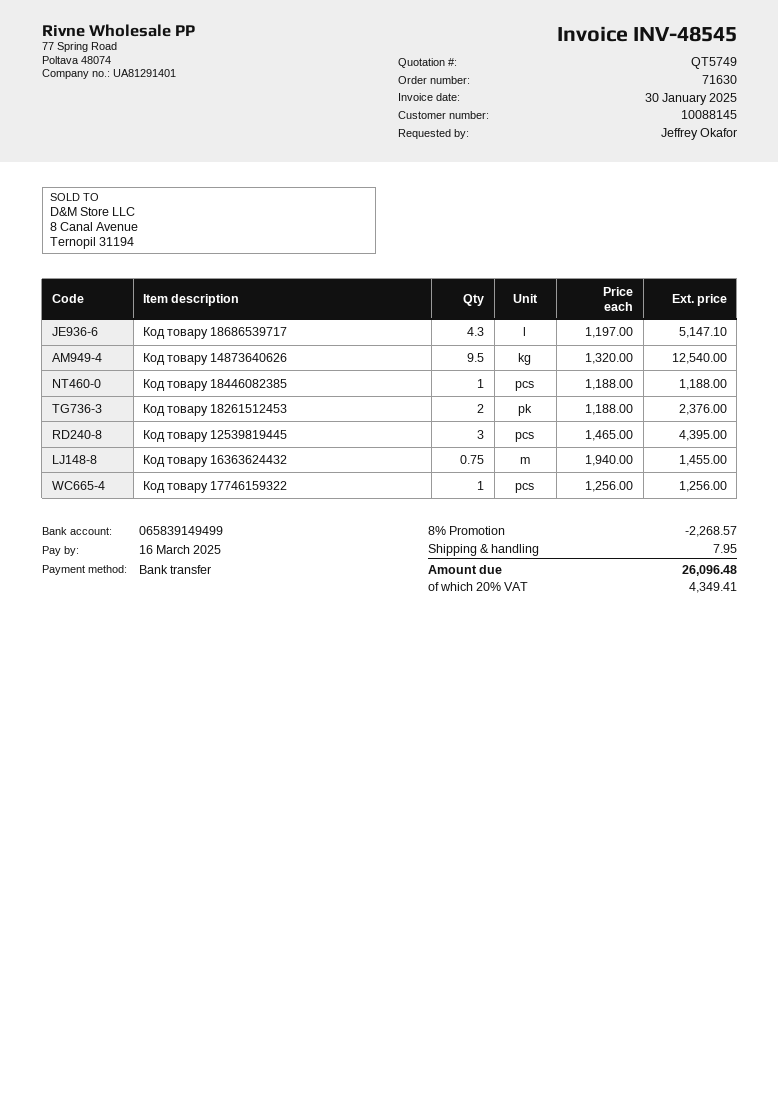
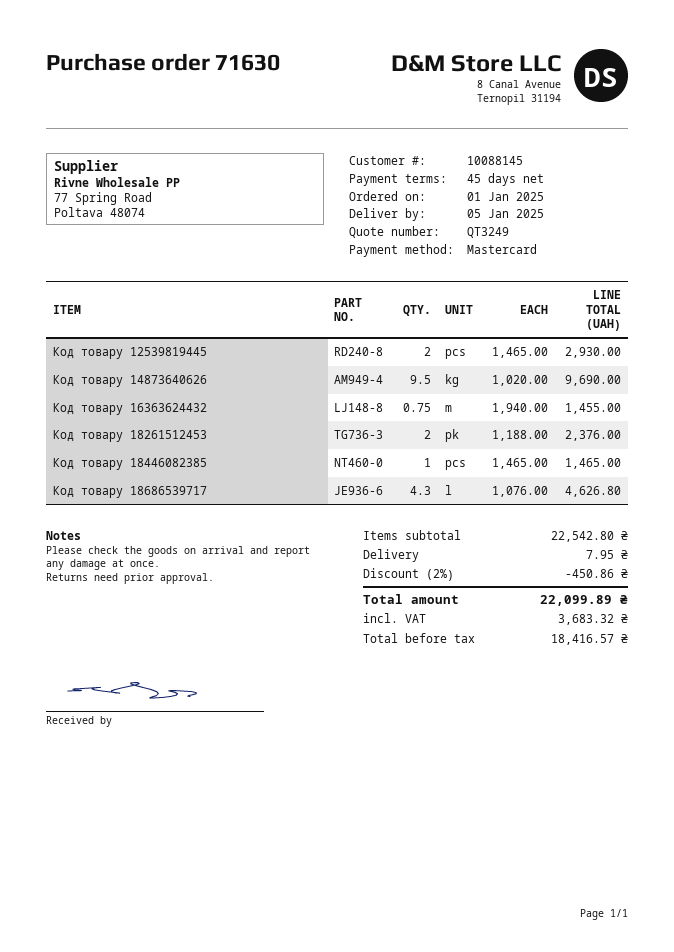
quote number: QT5749 -> QT3249
payment method: bank transfer -> Mastercard
Код товару 18686539717: 4.3 x 1197.00 = 5147.10 -> 4.3 x 1076.00 = 4626.80
Код товару 14873640626: 9.5 x 1320.00 = 12540.00 -> 9.5 x 1020.00 = 9690.00
Код товару 18446082385: 1 x 1188.00 = 1188.00 -> 1 x 1465.00 = 1465.00
Код товару 12539819445: 3 x 1465.00 = 4395.00 -> 2 x 1465.00 = 2930.00
Код товару 17746159322: 1 x 1256.00 = 1256.00 -> none
discount: 8% = 2268.57 -> 2% = 450.86
tax: 4349.41 -> 3683.32
total: 26096.48 -> 22099.89

